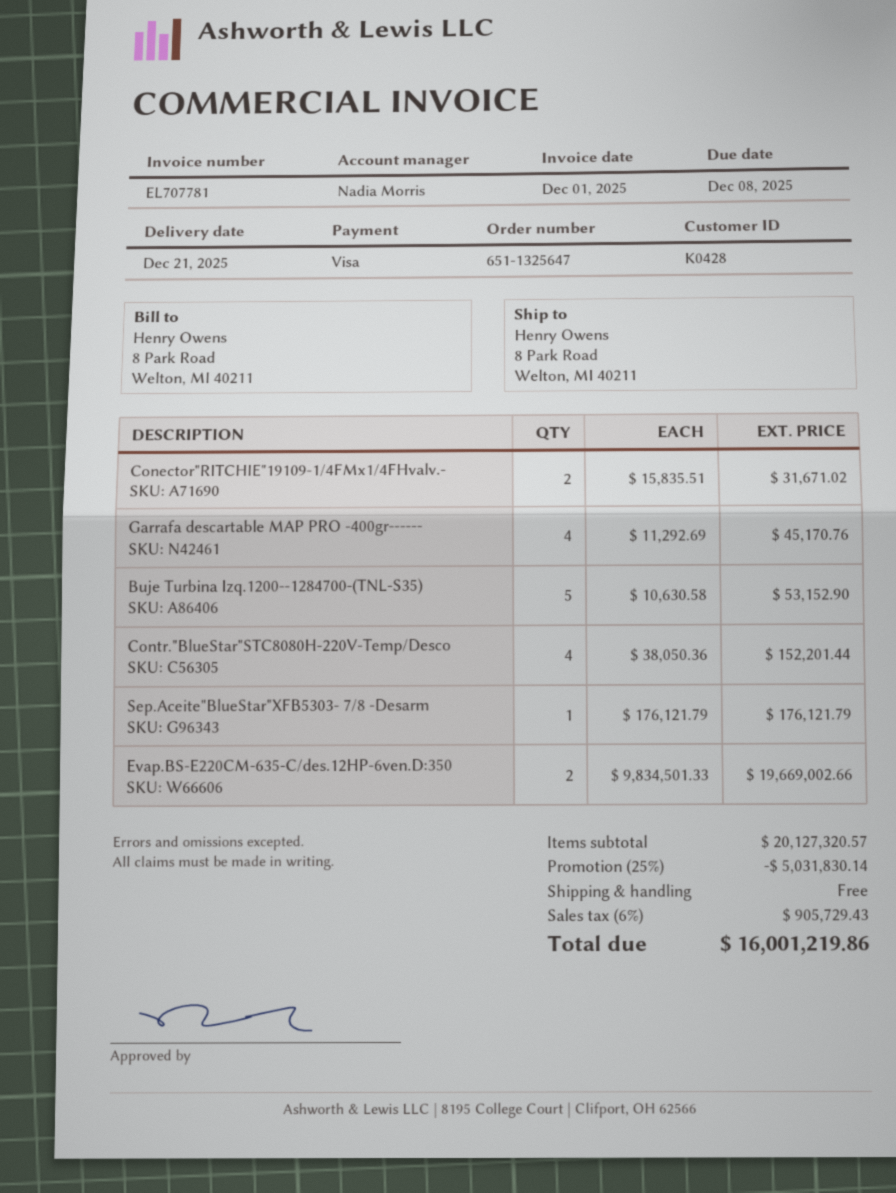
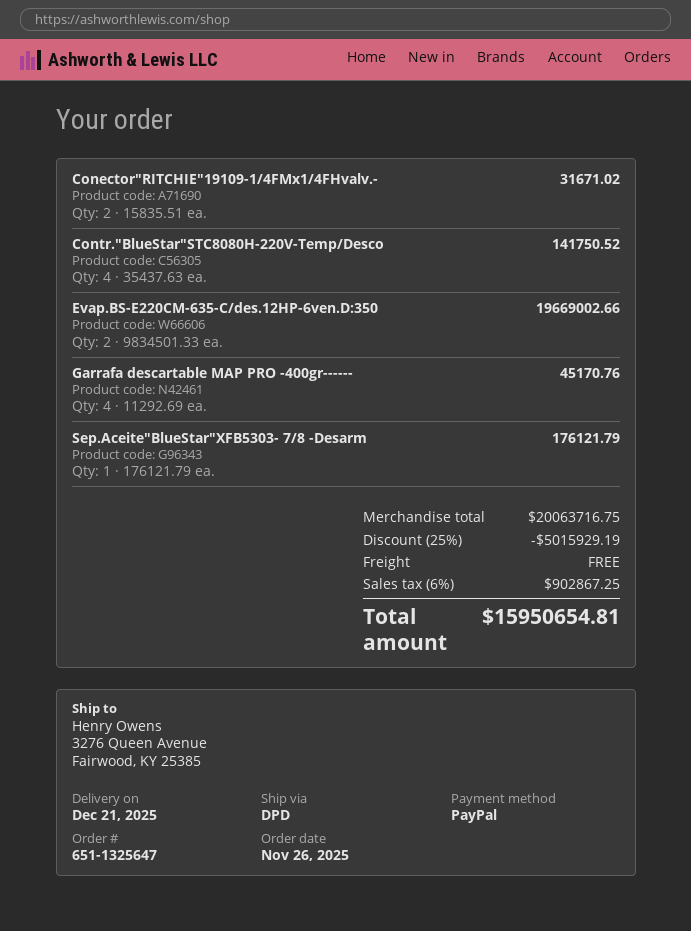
payment method: Visa -> PayPal
ship to: 8 Park Road, Welton, MI 40211 -> 3276 Queen Avenue, Fairwood, KY 25385
Buje Turbina Izq.1200--1284700-(TNL-S35): 5 x 10630.58 = 53152.90 -> none
Contr."BlueStar"STC8080H-220V-Temp/Desco: 4 x 38050.36 = 152201.44 -> 4 x 35437.63 = 141750.52
subtotal: 20127320.57 -> 20063716.75
discount: 25% = 5031830.14 -> 25% = 5015929.19
tax: 6% = 905729.43 -> 6% = 902867.25
total: 16001219.86 -> 15950654.81

